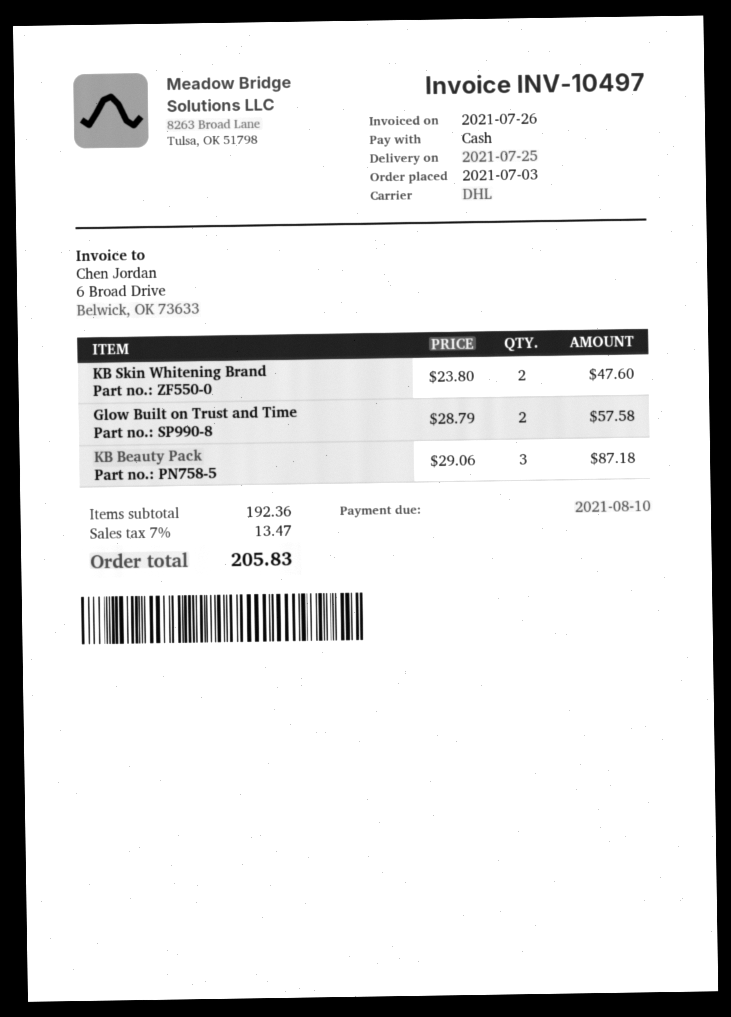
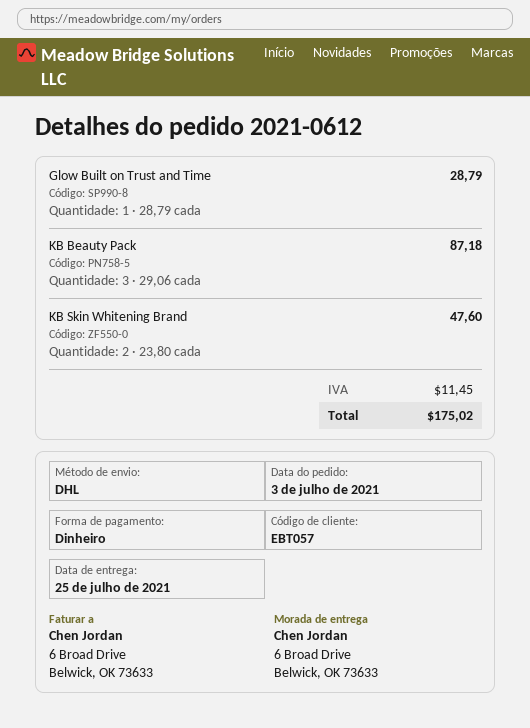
Glow Built on Trust and Time: 2 x 28.79 = 57.58 -> 1 x 28.79 = 28.79
tax: 13.47 -> 11.45
total: 205.83 -> 175.02

